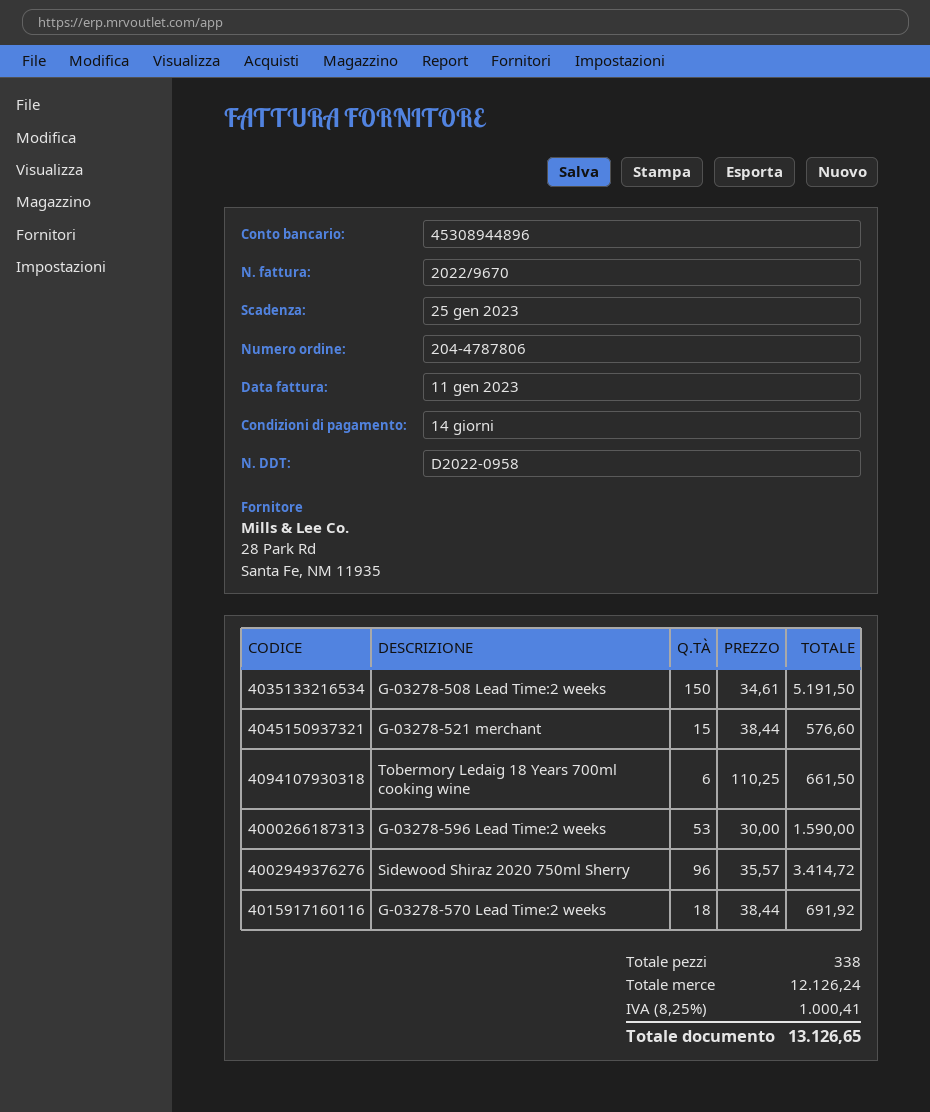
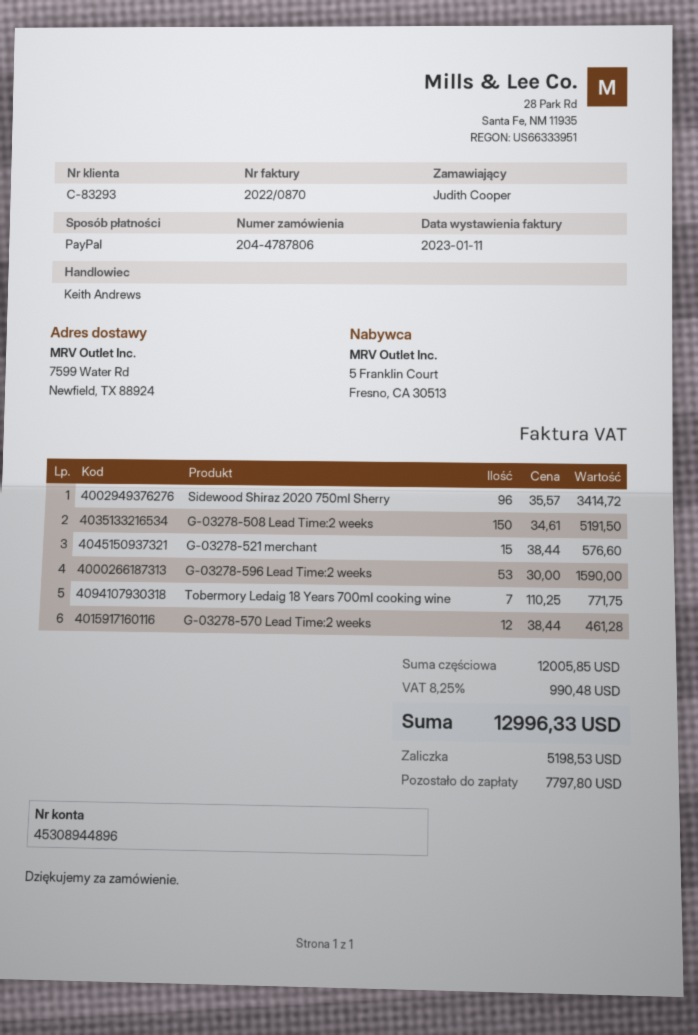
invoice number: 2022/9670 -> 2022/0870
Tobermory Ledaig 18 Years 700ml cooking wine: 6 x 110.25 = 661.50 -> 7 x 110.25 = 771.75
G-03278-570 Lead Time:2 weeks: 18 x 38.44 = 691.92 -> 12 x 38.44 = 461.28
subtotal: 12126.24 -> 12005.85
tax: 8.25% = 1000.41 -> 8.25% = 990.48
total: 13126.65 -> 12996.33

